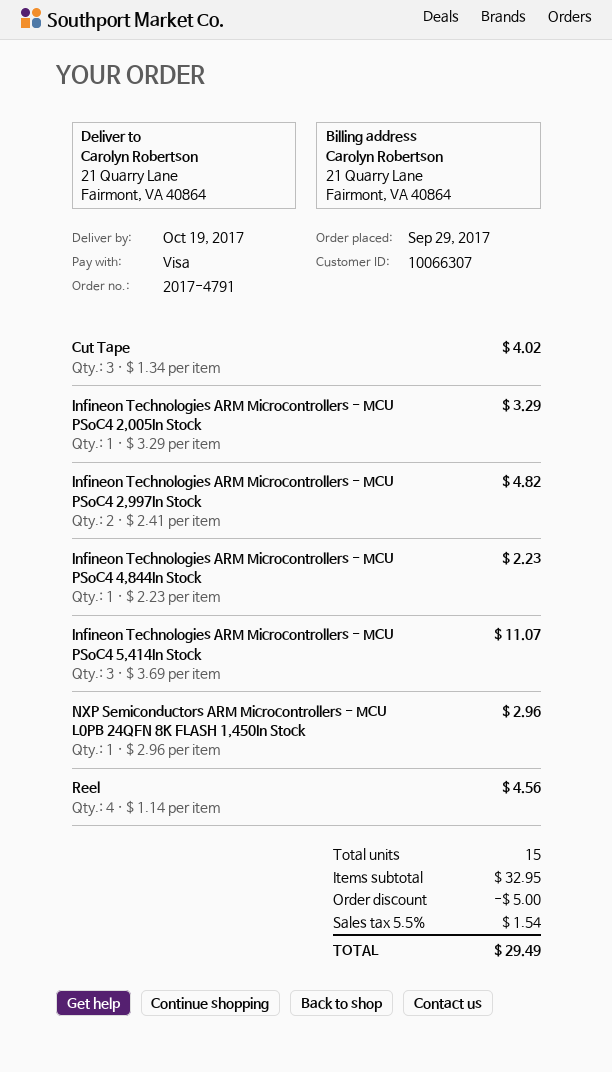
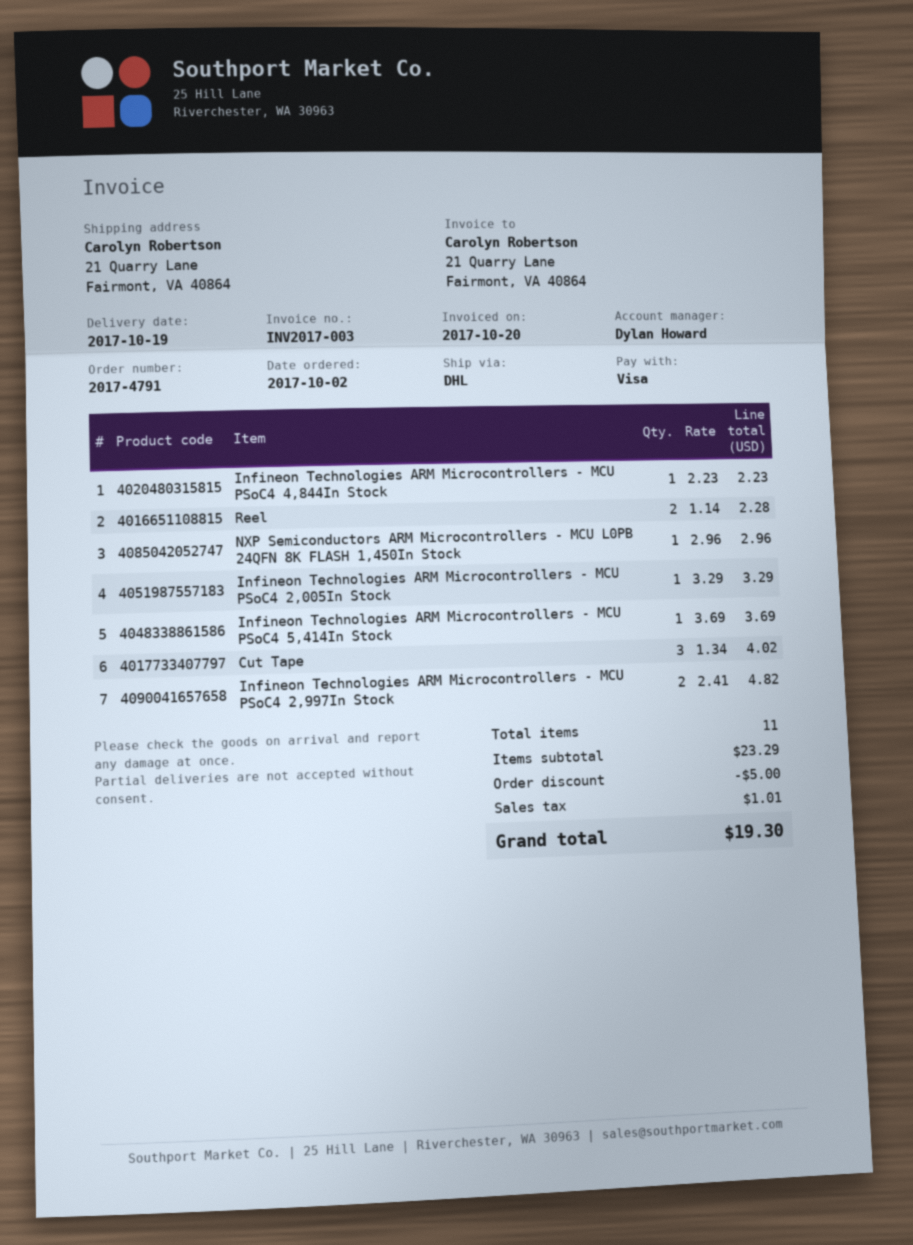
order date: 2017-09-29 -> 2017-10-02
Infineon Technologies ARM Microcontrollers - MCU PSoC4 5,414In Stock: 3 x 3.69 = 11.07 -> 1 x 3.69 = 3.69
Reel: 4 x 1.14 = 4.56 -> 2 x 1.14 = 2.28
total quantity: 15 -> 11
subtotal: 32.95 -> 23.29
tax: 1.54 -> 1.01
total: 29.49 -> 19.30

